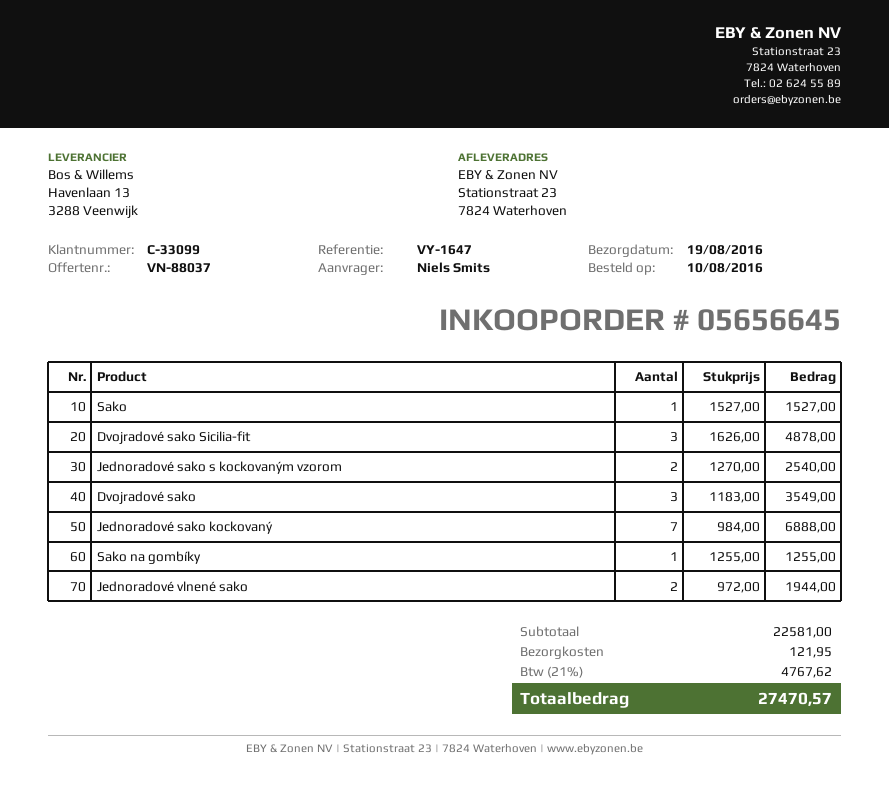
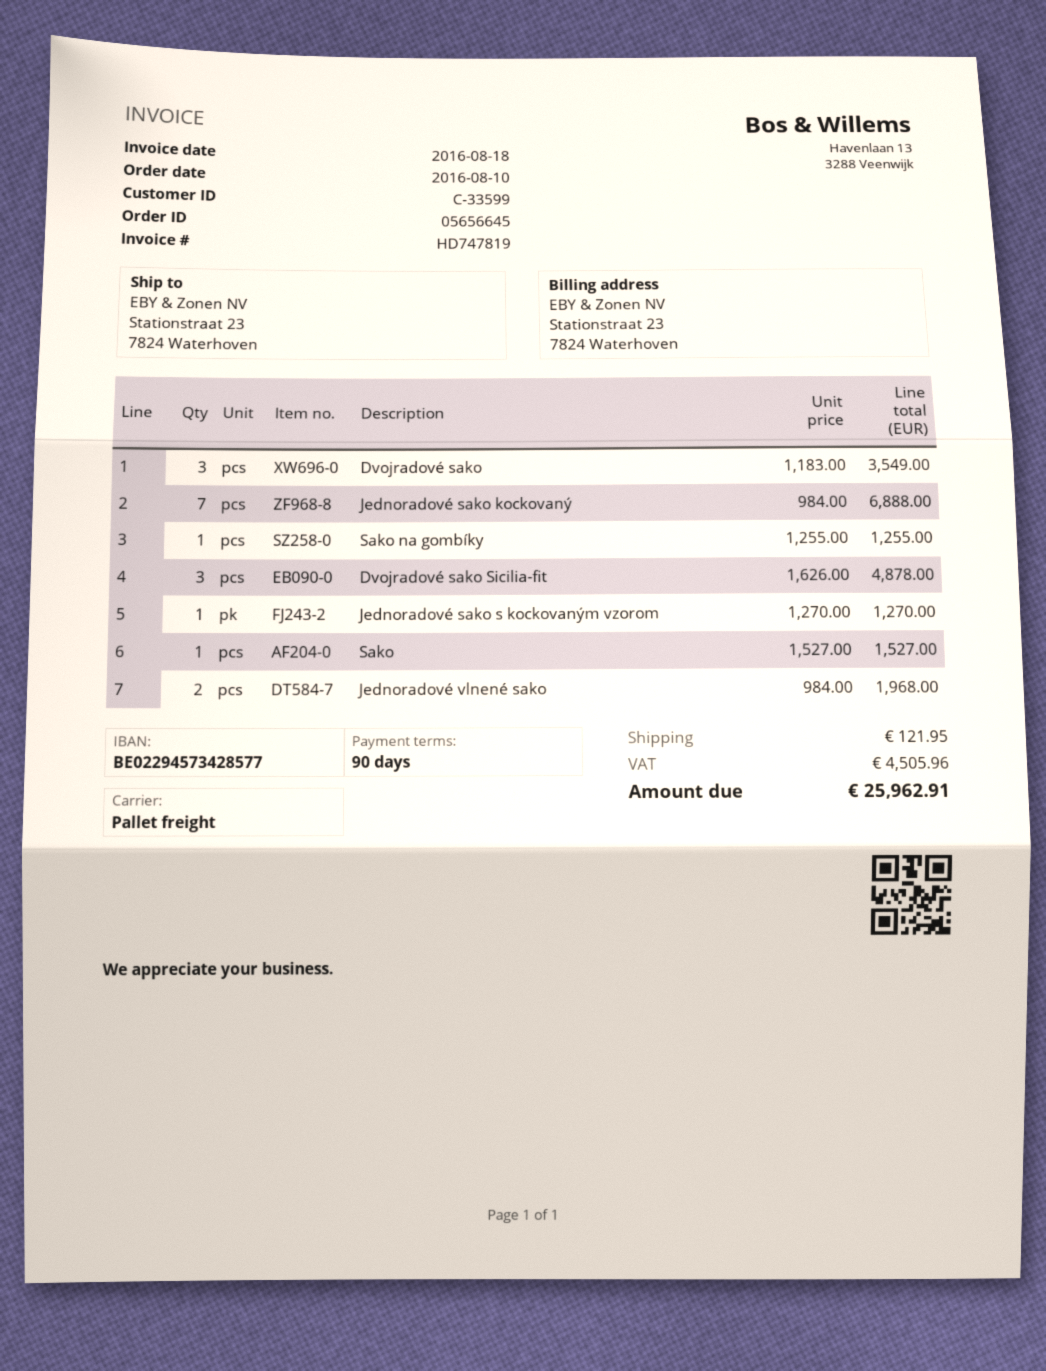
customer number: C-33099 -> C-33599
Jednoradové sako s kockovaným vzorom: 2 x 1270.00 = 2540.00 -> 1 x 1270.00 = 1270.00
Jednoradové vlnené sako: 2 x 972.00 = 1944.00 -> 2 x 984.00 = 1968.00
tax: 4767.62 -> 4505.96
total: 27470.57 -> 25962.91

